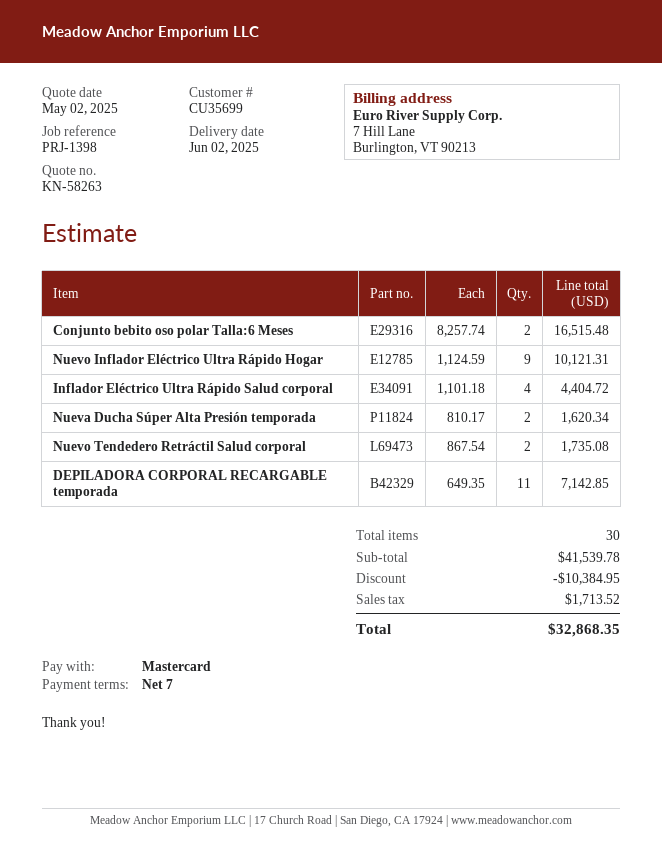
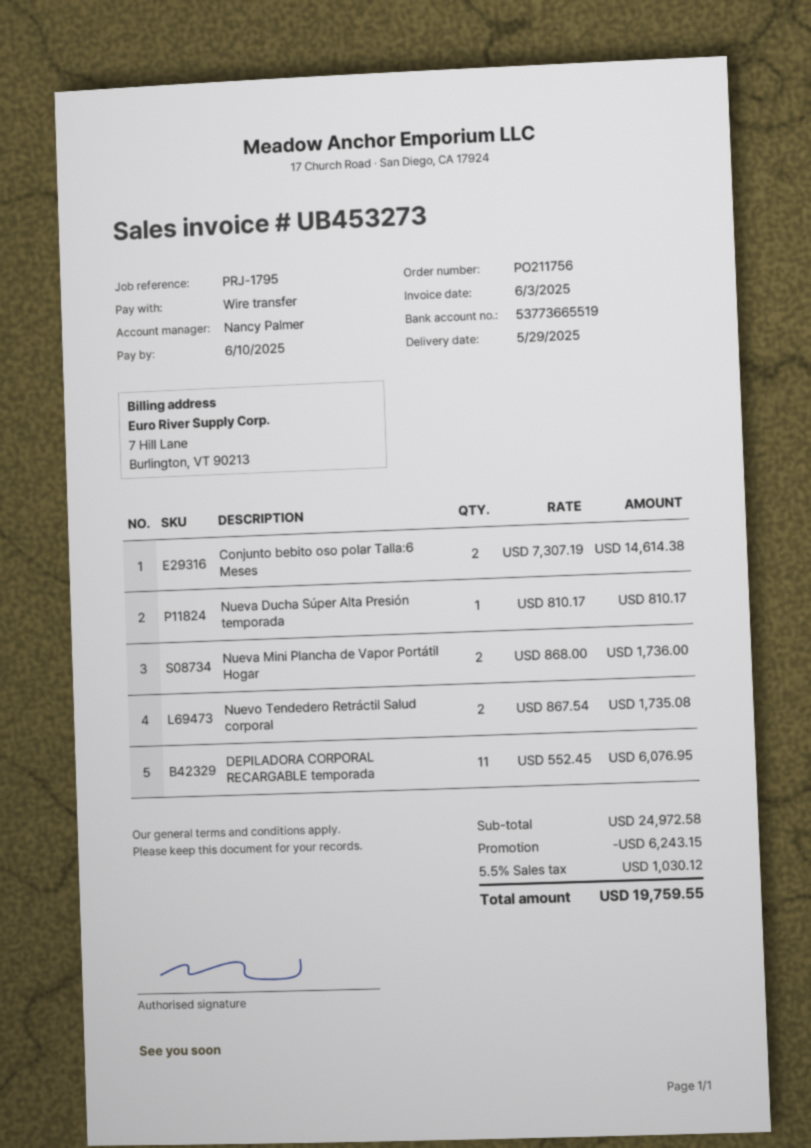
delivery date: 2025-06-02 -> 2025-05-29
reference: PRJ-1398 -> PRJ-1795
payment method: Mastercard -> bank transfer
Conjunto bebito oso polar Talla:6 Meses: 2 x 8257.74 = 16515.48 -> 2 x 7307.19 = 14614.38
Nuevo Inflador Eléctrico Ultra Rápido Hogar: 9 x 1124.59 = 10121.31 -> none
Inflador Eléctrico Ultra Rápido Salud corporal: 4 x 1101.18 = 4404.72 -> none
Nueva Ducha Súper Alta Presión temporada: 2 x 810.17 = 1620.34 -> 1 x 810.17 = 810.17
DEPILADORA CORPORAL RECARGABLE temporada: 11 x 649.35 = 7142.85 -> 11 x 552.45 = 6076.95
Nueva Mini Plancha de Vapor Portátil Hogar: none -> 2 x 868.00 = 1736.00
subtotal: 41539.78 -> 24972.58
discount: 10384.95 -> 6243.15
tax: 1713.52 -> 1030.12
total: 32868.35 -> 19759.55

